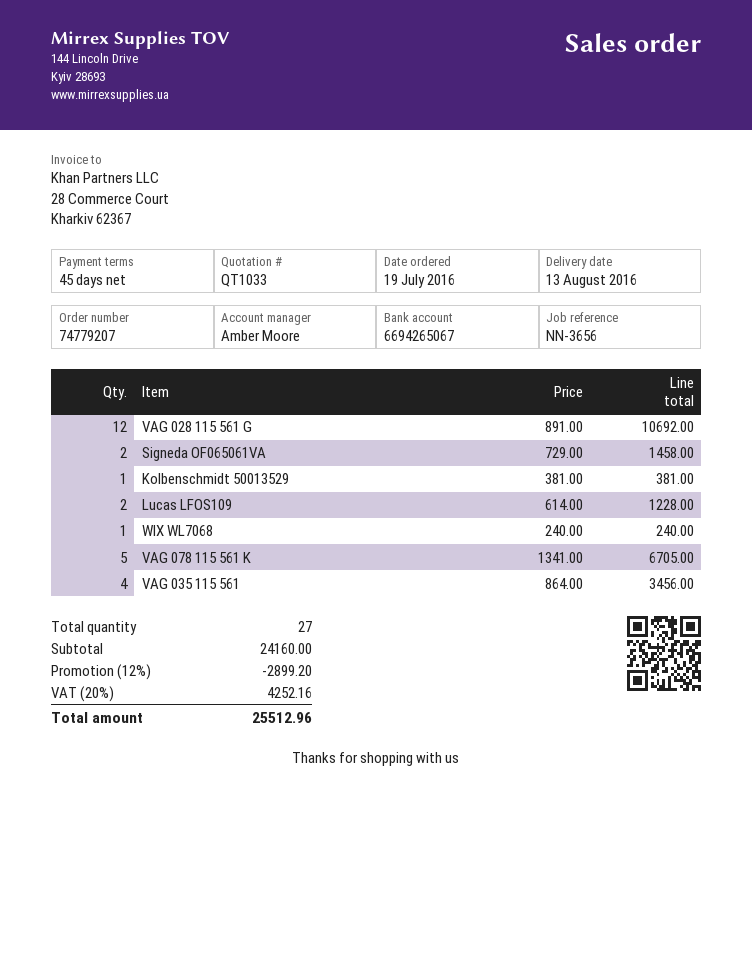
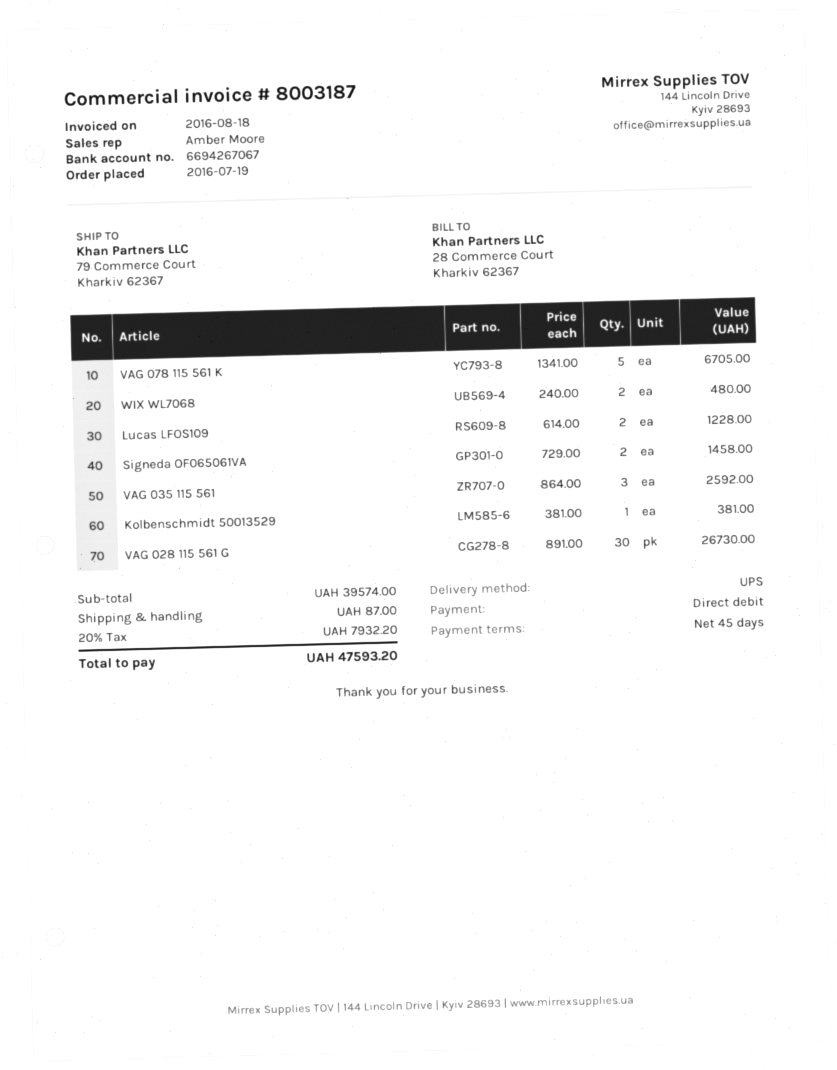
bank account: 6694265067 -> 6694267067
VAG 028 115 561 G: 12 x 891.00 = 10692.00 -> 30 x 891.00 = 26730.00
WIX WL7068: 1 x 240.00 = 240.00 -> 2 x 240.00 = 480.00
VAG 035 115 561: 4 x 864.00 = 3456.00 -> 3 x 864.00 = 2592.00
subtotal: 24160.00 -> 39574.00
discount: 12% = 2899.20 -> none
shipping: none -> 87.00
tax: 20% = 4252.16 -> 20% = 7932.20
total: 25512.96 -> 47593.20

